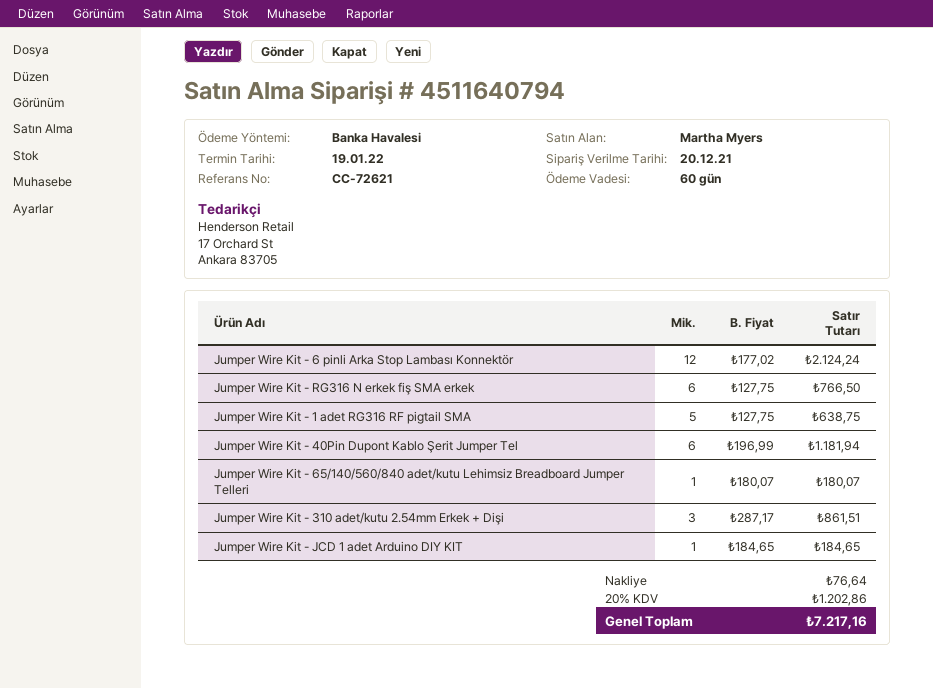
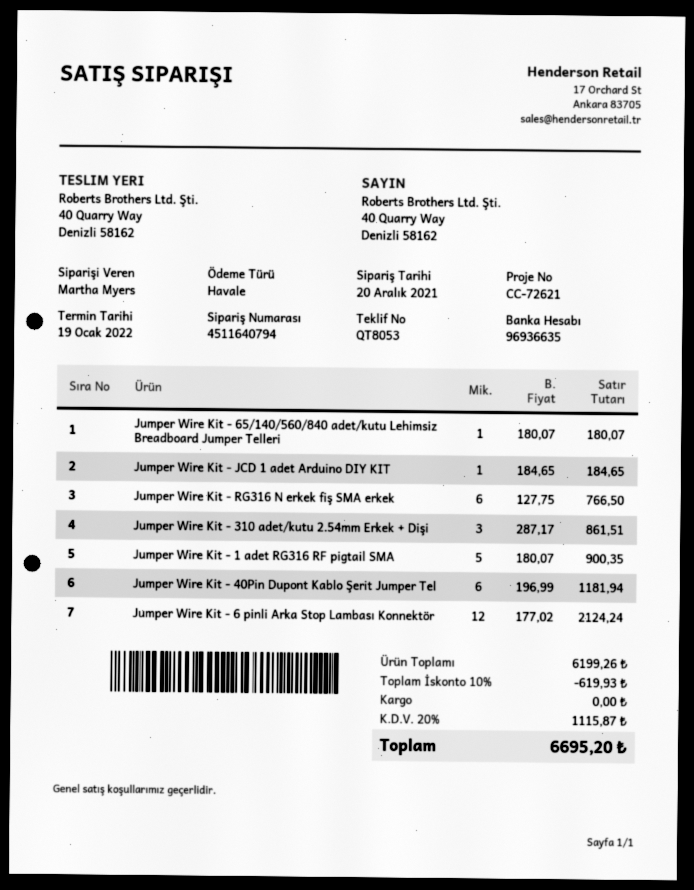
Jumper Wire Kit - 1 adet RG316 RF pigtail SMA: 5 x 127.75 = 638.75 -> 5 x 180.07 = 900.35
discount: none -> 10% = 619.93
shipping: 76.64 -> 0.00
tax: 20% = 1202.86 -> 20% = 1115.87
total: 7217.16 -> 6695.20

